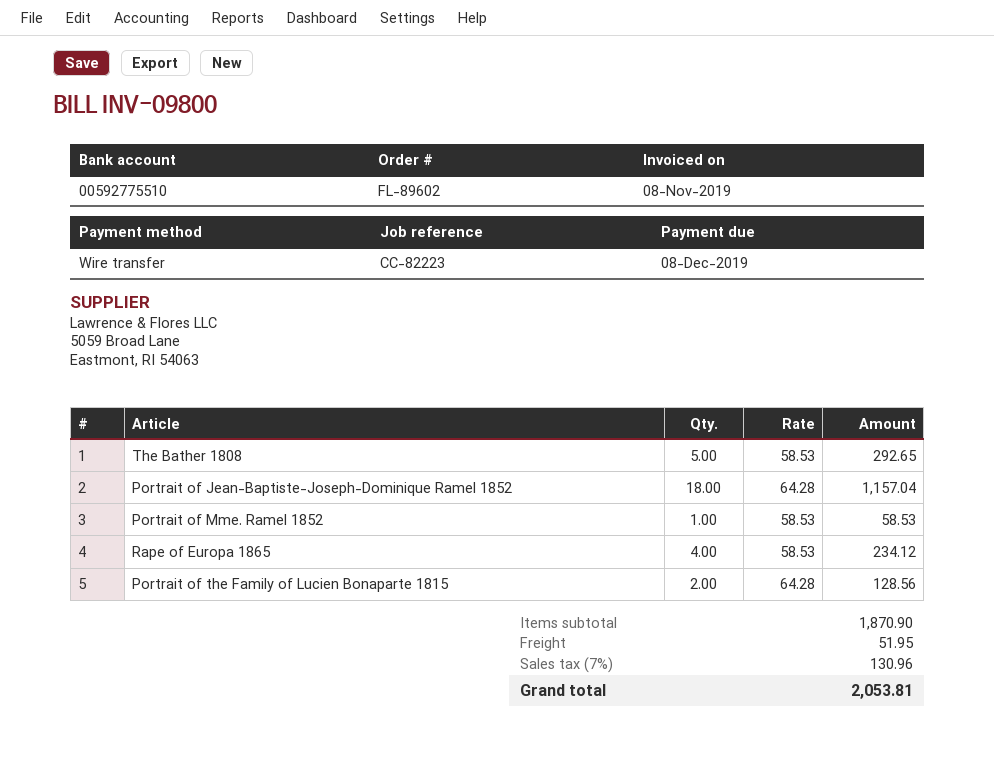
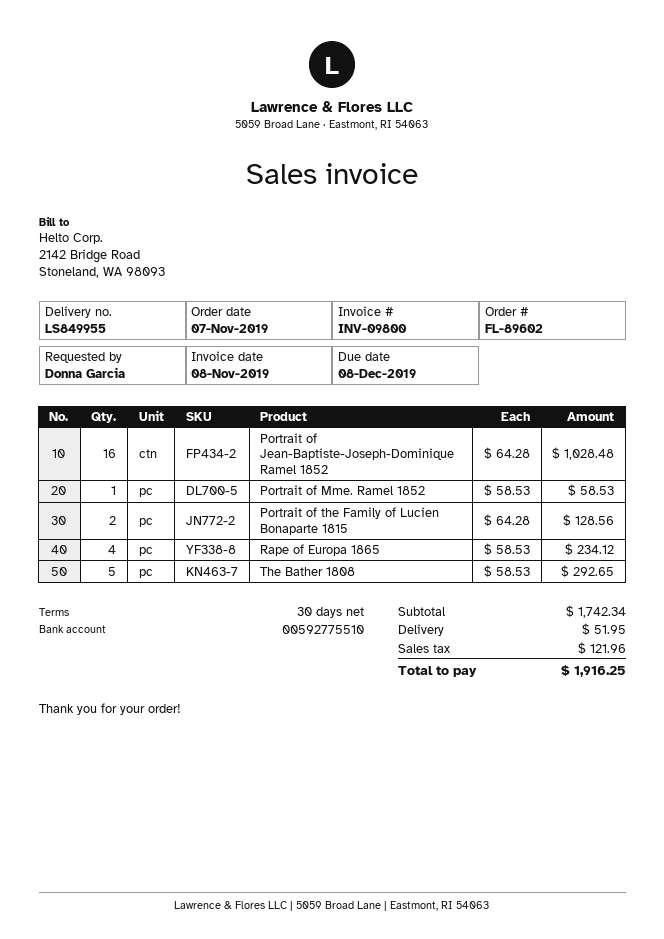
Portrait of Jean-Baptiste-Joseph-Dominique Ramel 1852: 18 x 64.28 = 1157.04 -> 16 x 64.28 = 1028.48
subtotal: 1870.90 -> 1742.34
tax: 130.96 -> 121.96
total: 2053.81 -> 1916.25

